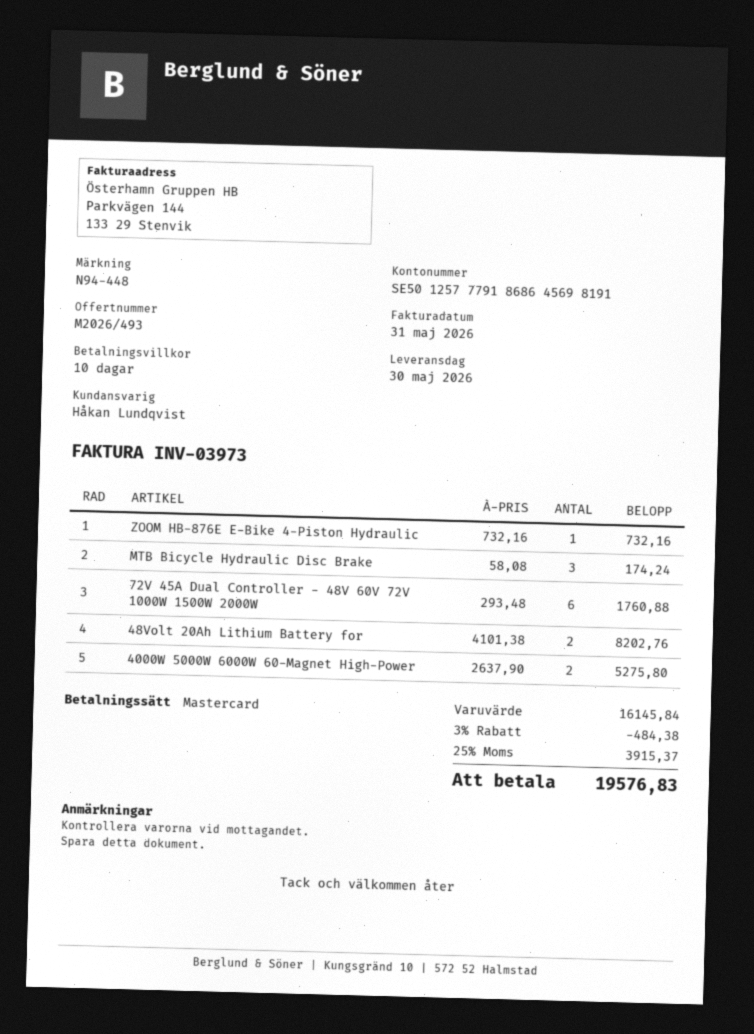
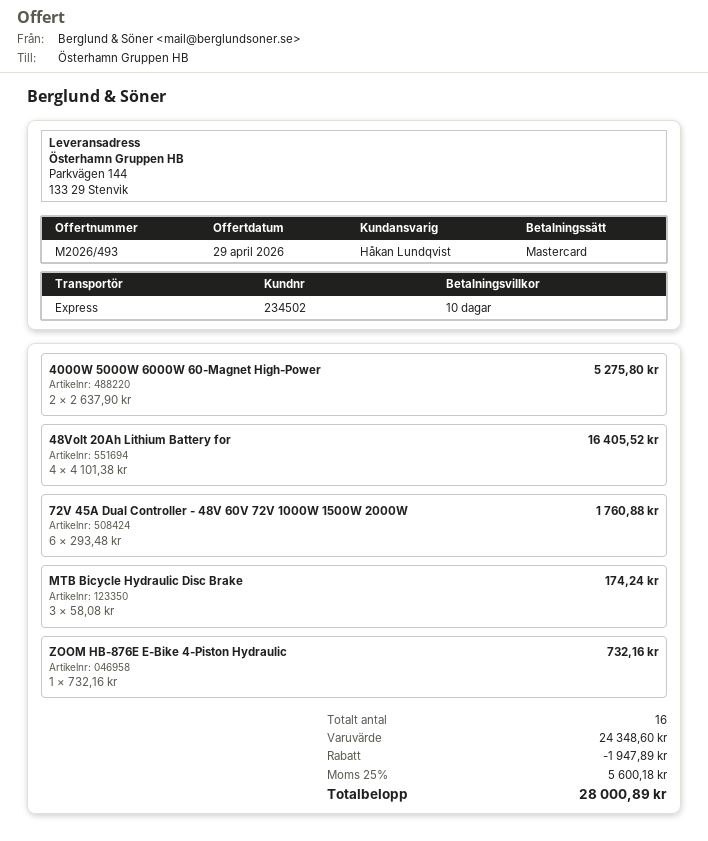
48Volt 20Ah Lithium Battery for: 2 x 4101.38 = 8202.76 -> 4 x 4101.38 = 16405.52
subtotal: 16145.84 -> 24348.60
discount: 484.38 -> 1947.89
tax: 25% = 3915.37 -> 25% = 5600.18
total: 19576.83 -> 28000.89

